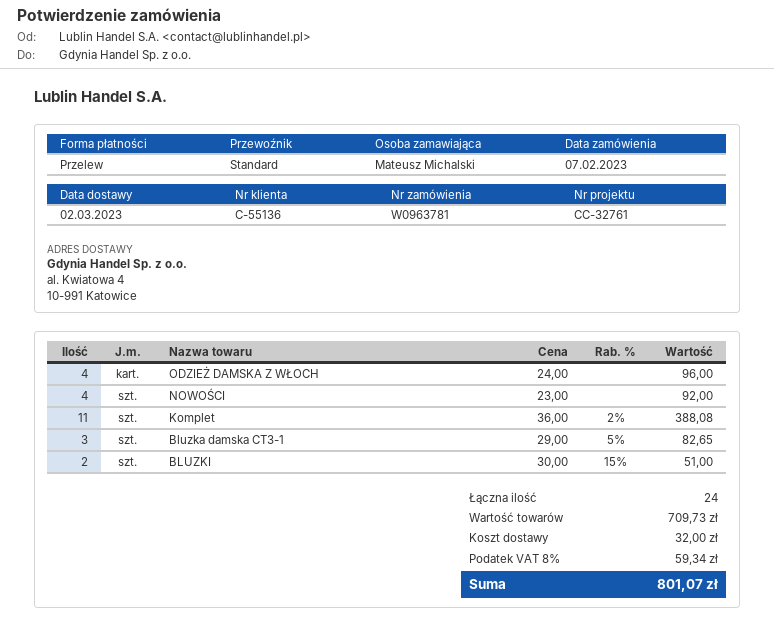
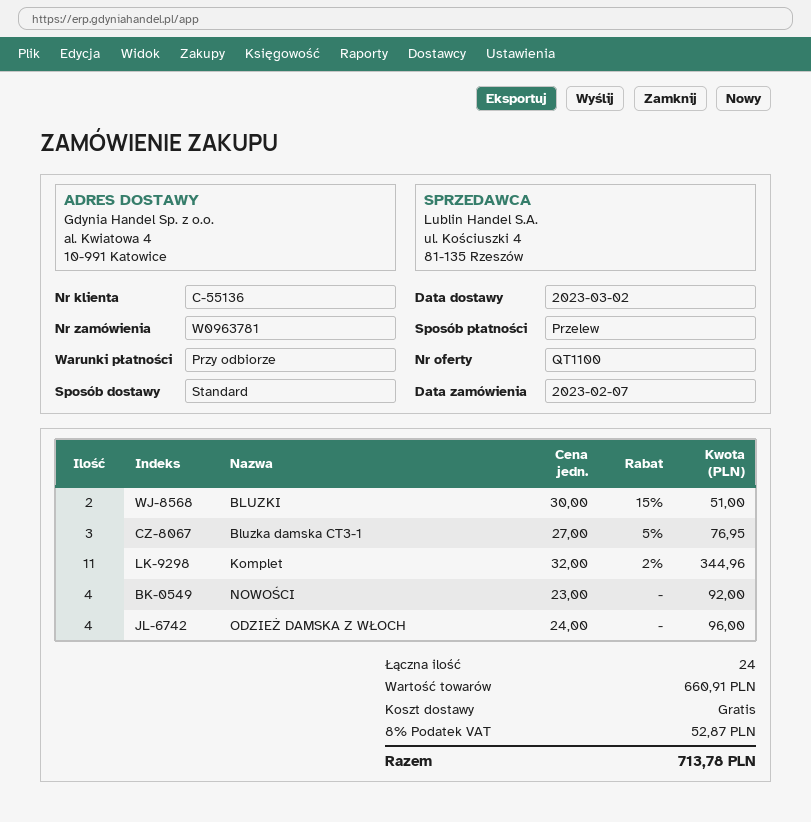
Komplet: 11 x 36.00 - 2% = 388.08 -> 11 x 32.00 - 2% = 344.96
Bluzka damska CT3-1: 3 x 29.00 - 5% = 82.65 -> 3 x 27.00 - 5% = 76.95
subtotal: 709.73 -> 660.91
shipping: 32.00 -> 0.00
tax: 8% = 59.34 -> 8% = 52.87
total: 801.07 -> 713.78

